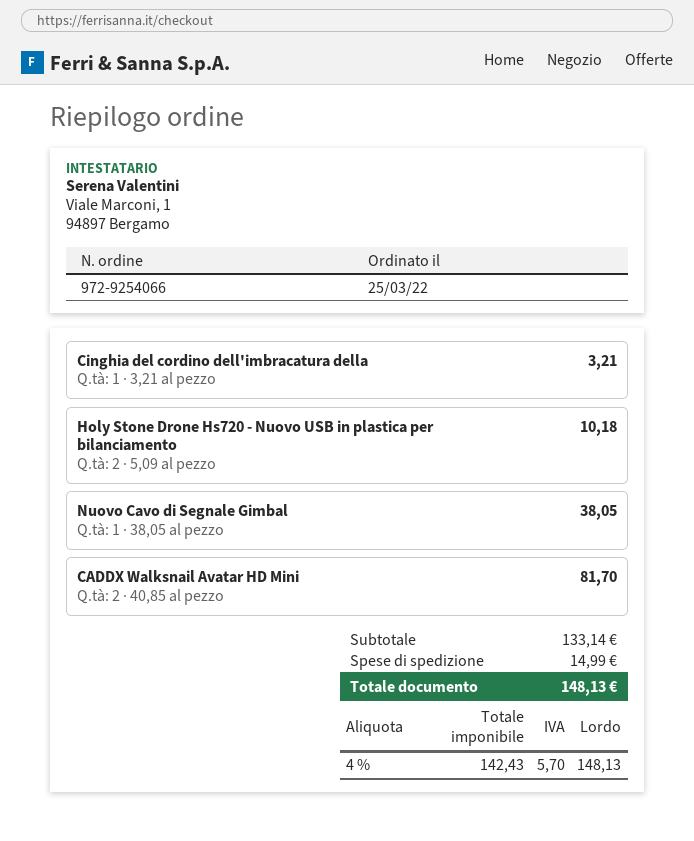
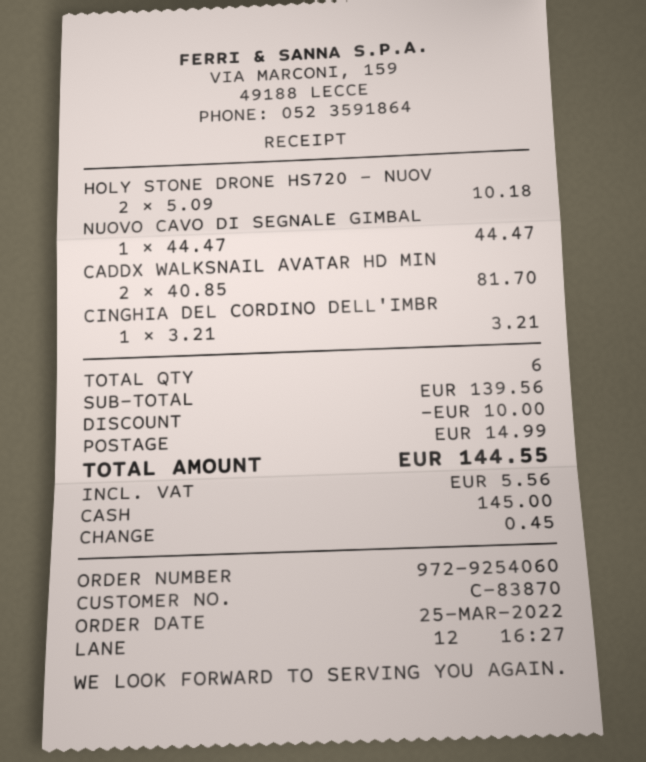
order number: 972-9254066 -> 972-9254060
Nuovo Cavo di Segnale Gimbal: 1 x 38.05 = 38.05 -> 1 x 44.47 = 44.47
subtotal: 133.14 -> 139.56
discount: none -> 10.00
tax: 5.70 -> 5.56
total: 148.13 -> 144.55

